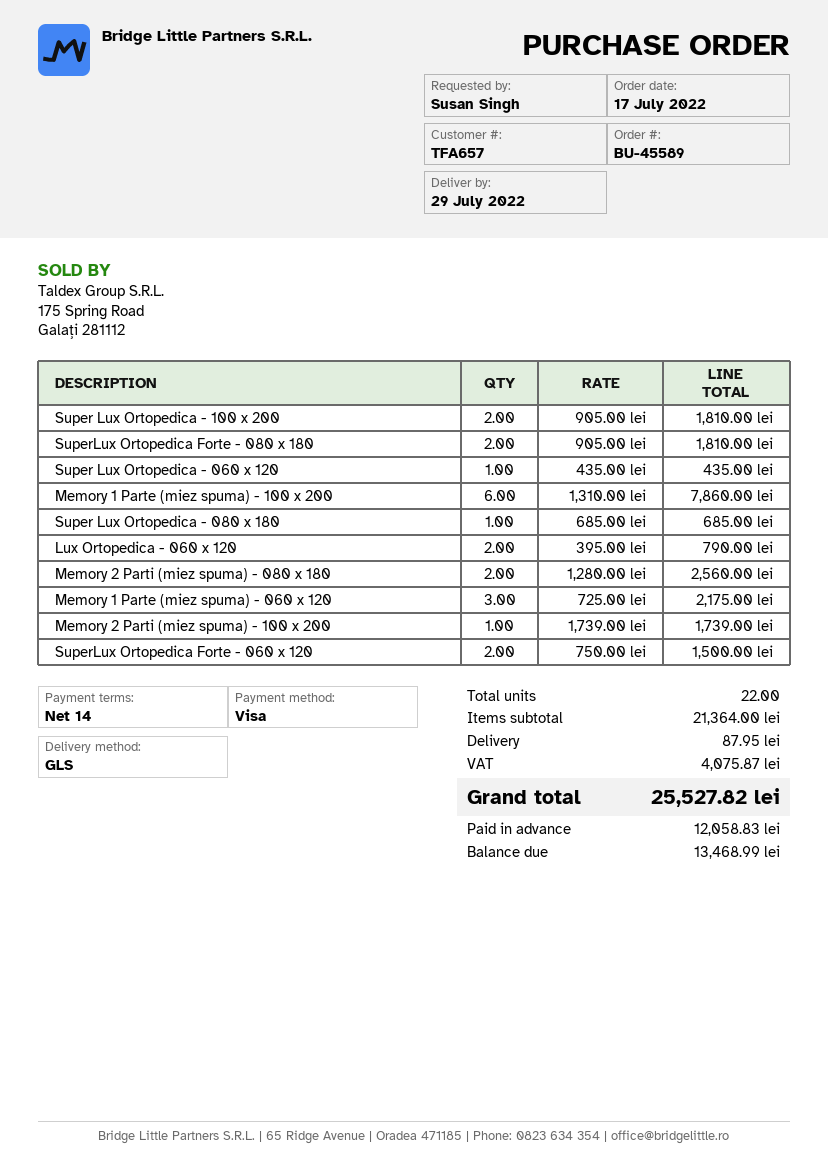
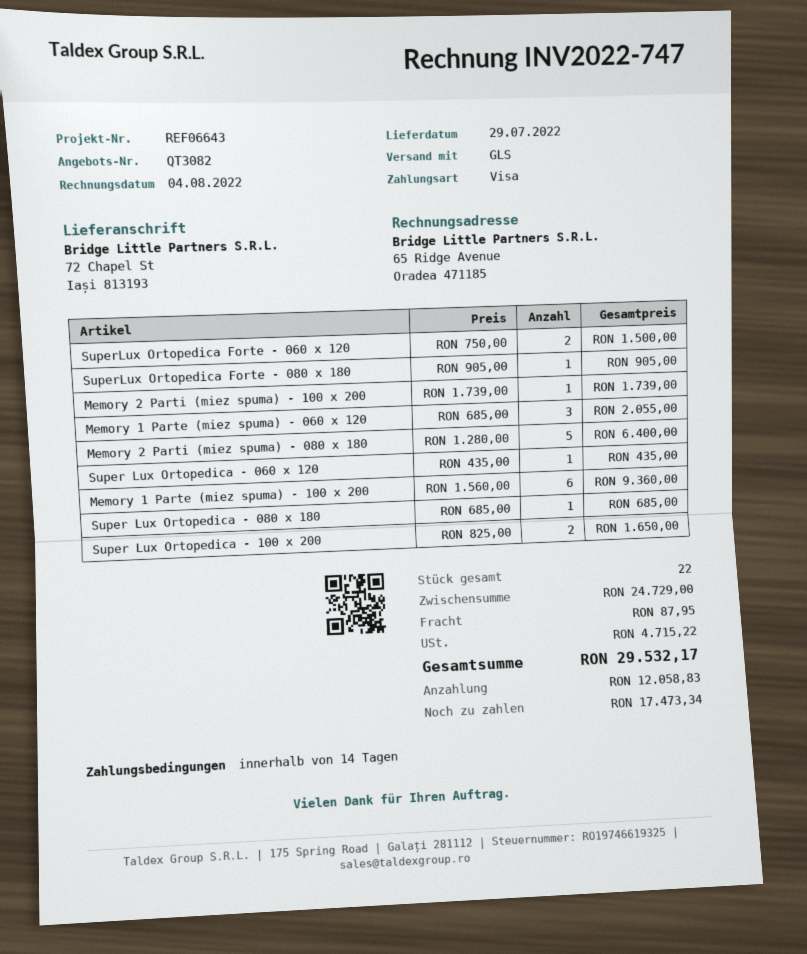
Super Lux Ortopedica - 100 x 200: 2 x 905.00 = 1810.00 -> 2 x 825.00 = 1650.00
SuperLux Ortopedica Forte - 080 x 180: 2 x 905.00 = 1810.00 -> 1 x 905.00 = 905.00
Memory 1 Parte (miez spuma) - 100 x 200: 6 x 1310.00 = 7860.00 -> 6 x 1560.00 = 9360.00
Lux Ortopedica - 060 x 120: 2 x 395.00 = 790.00 -> none
Memory 2 Parti (miez spuma) - 080 x 180: 2 x 1280.00 = 2560.00 -> 5 x 1280.00 = 6400.00
Memory 1 Parte (miez spuma) - 060 x 120: 3 x 725.00 = 2175.00 -> 3 x 685.00 = 2055.00
subtotal: 21364.00 -> 24729.00
tax: 4075.87 -> 4715.22
total: 25527.82 -> 29532.17
balance: 13468.99 -> 17473.34

